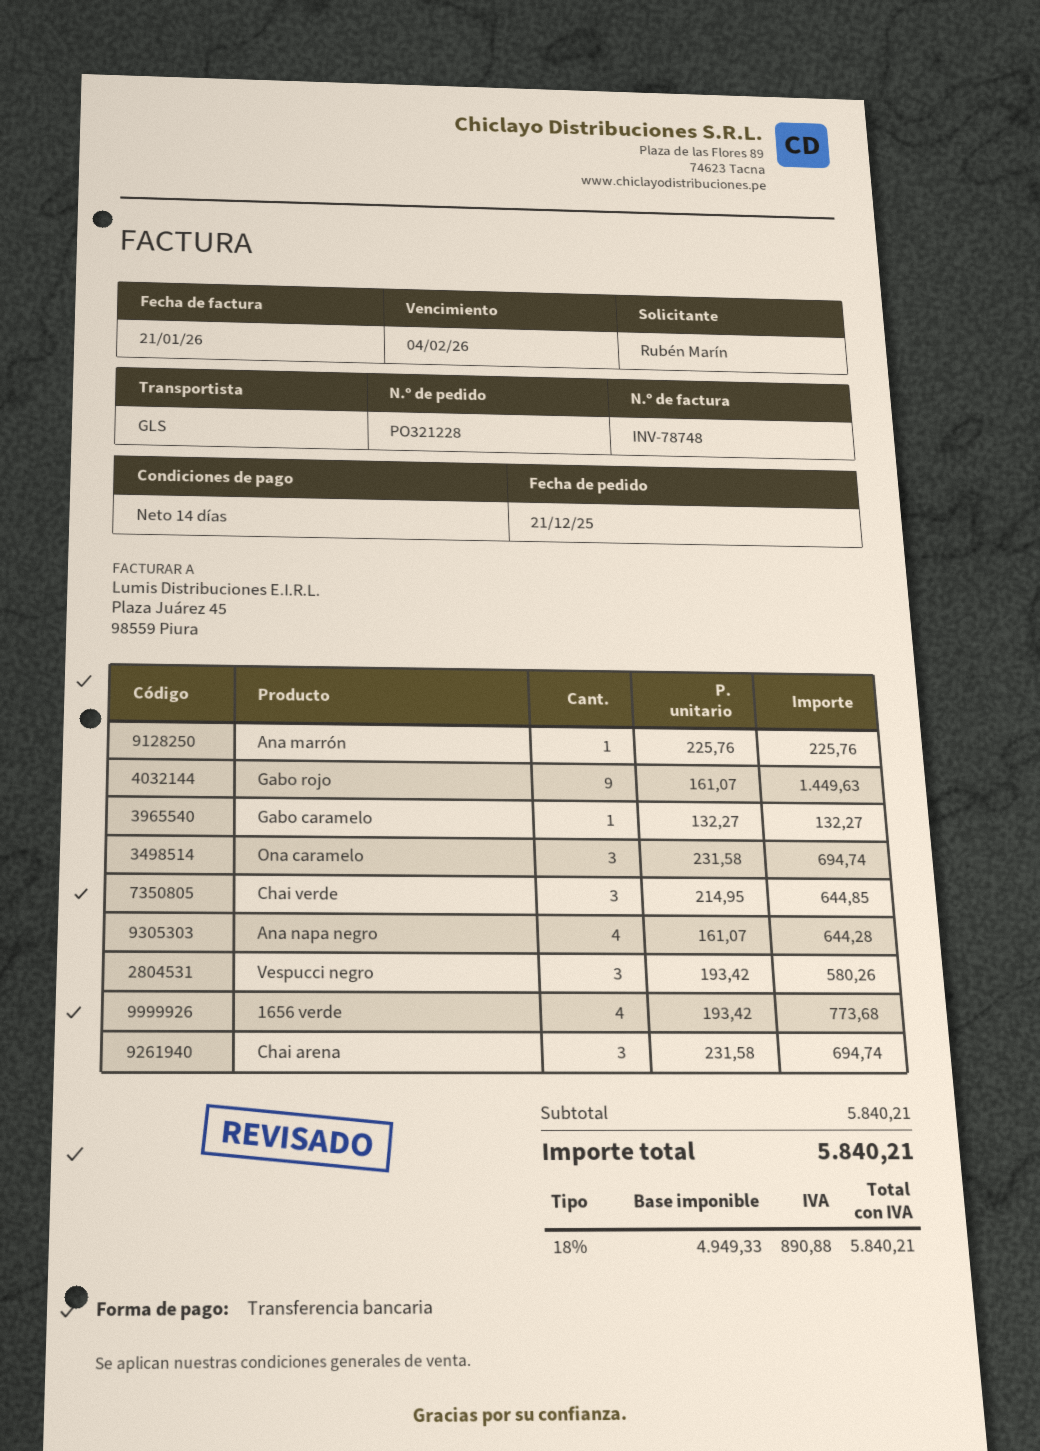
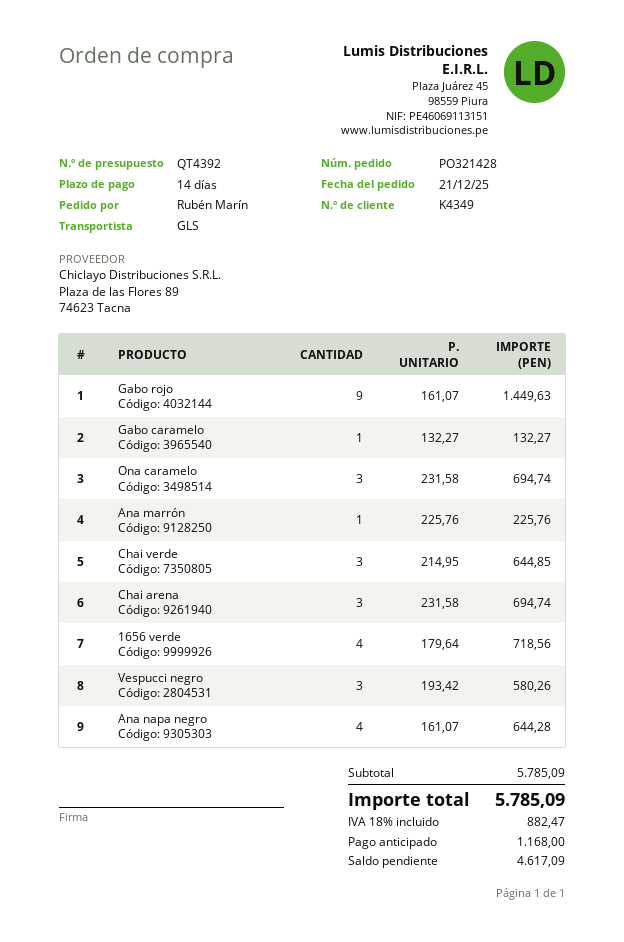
order number: PO321228 -> PO321428
1656 verde: 4 x 193.42 = 773.68 -> 4 x 179.64 = 718.56
subtotal: 5840.21 -> 5785.09
tax: 18% = 890.88 -> 18% = 882.47
total: 5840.21 -> 5785.09

